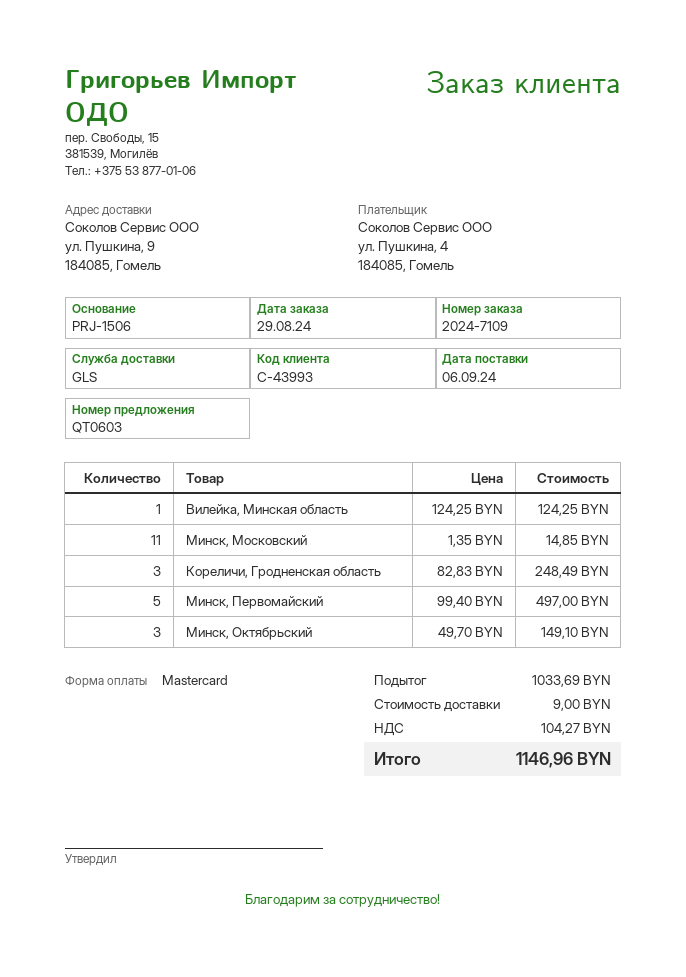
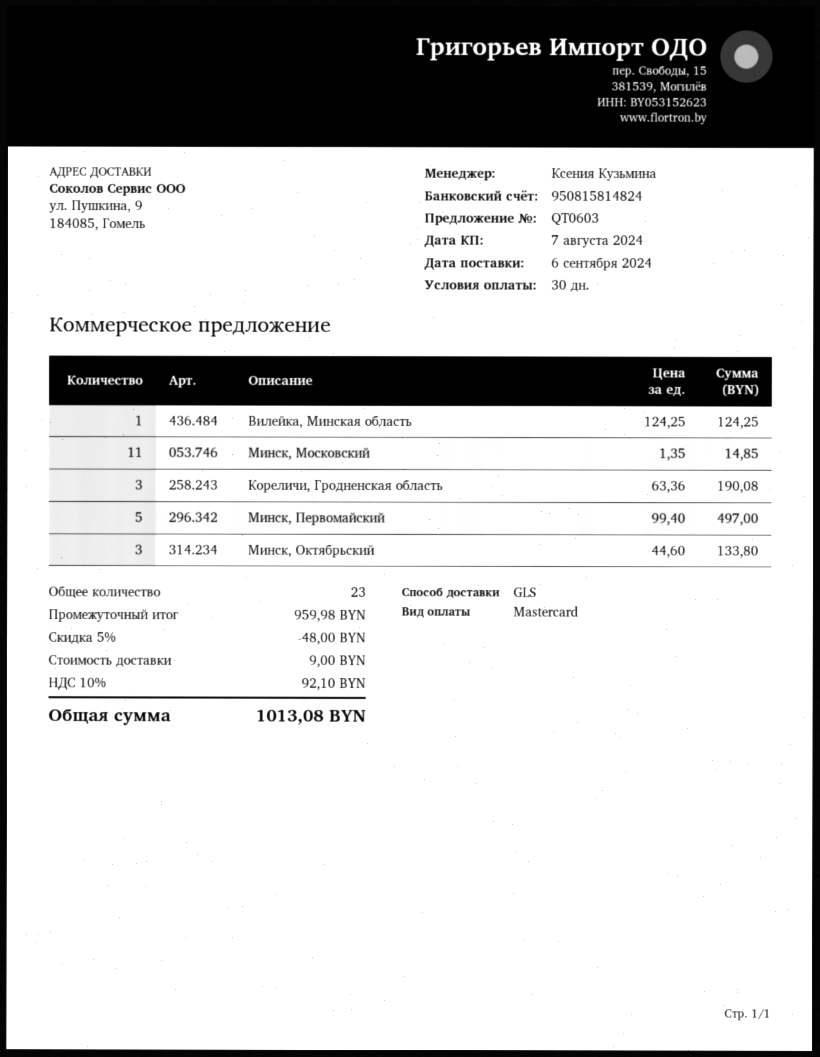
Кореличи, Гродненская область: 3 x 82.83 = 248.49 -> 3 x 63.36 = 190.08
Минск, Октябрьский: 3 x 49.70 = 149.10 -> 3 x 44.60 = 133.80
subtotal: 1033.69 -> 959.98
discount: none -> 5% = 48.00
tax: 104.27 -> 92.10
total: 1146.96 -> 1013.08

